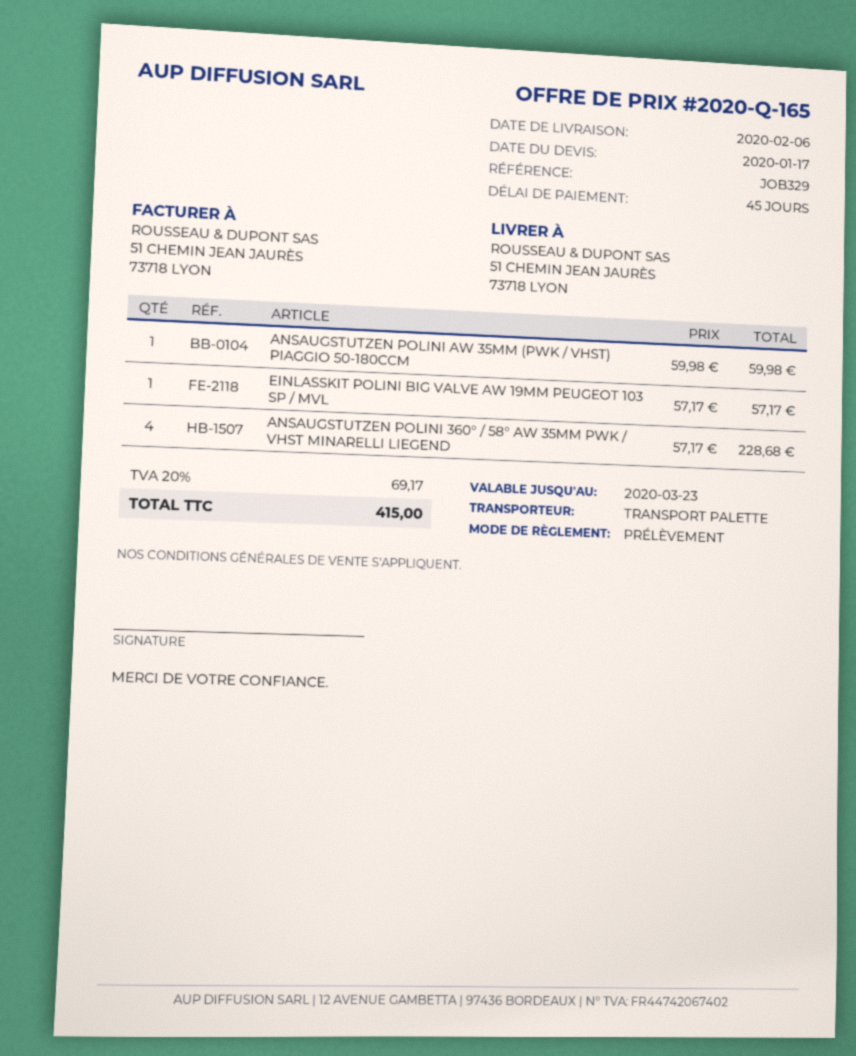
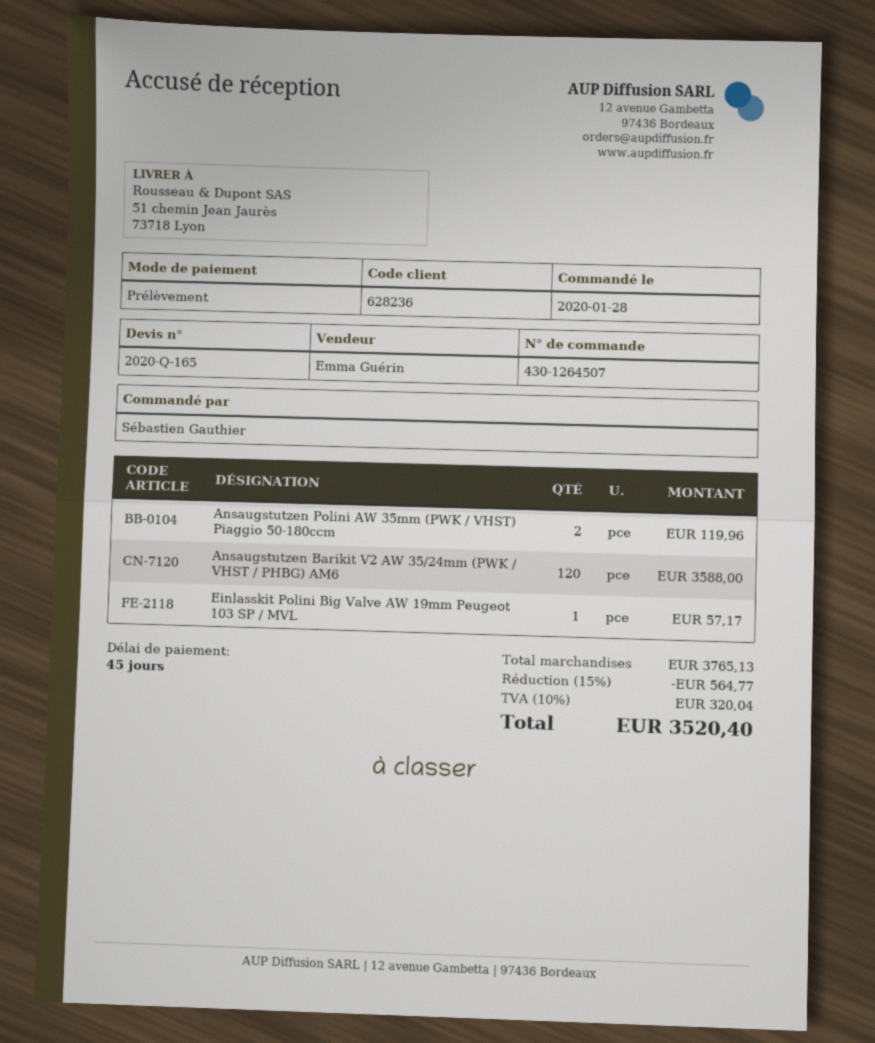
ANSAUGSTUTZEN POLINI AW 35MM (PWK / VHST) PIAGGIO 50-180CCM: 1 for 59.98 -> 2 for 119.96
ANSAUGSTUTZEN POLINI 360° / 58° AW 35MM PWK / VHST MINARELLI LIEGEND: 4 for 228.68 -> none
Ansaugstutzen Barikit V2 AW 35/24mm (PWK / VHST / PHBG) AM6: none -> 120 for 3588.00
discount: none -> 15% = 564.77
tax: 20% = 69.17 -> 10% = 320.04
total: 415.00 -> 3520.40

